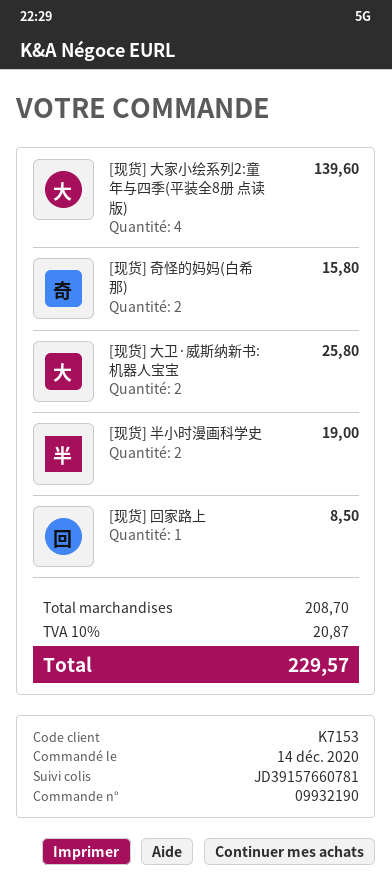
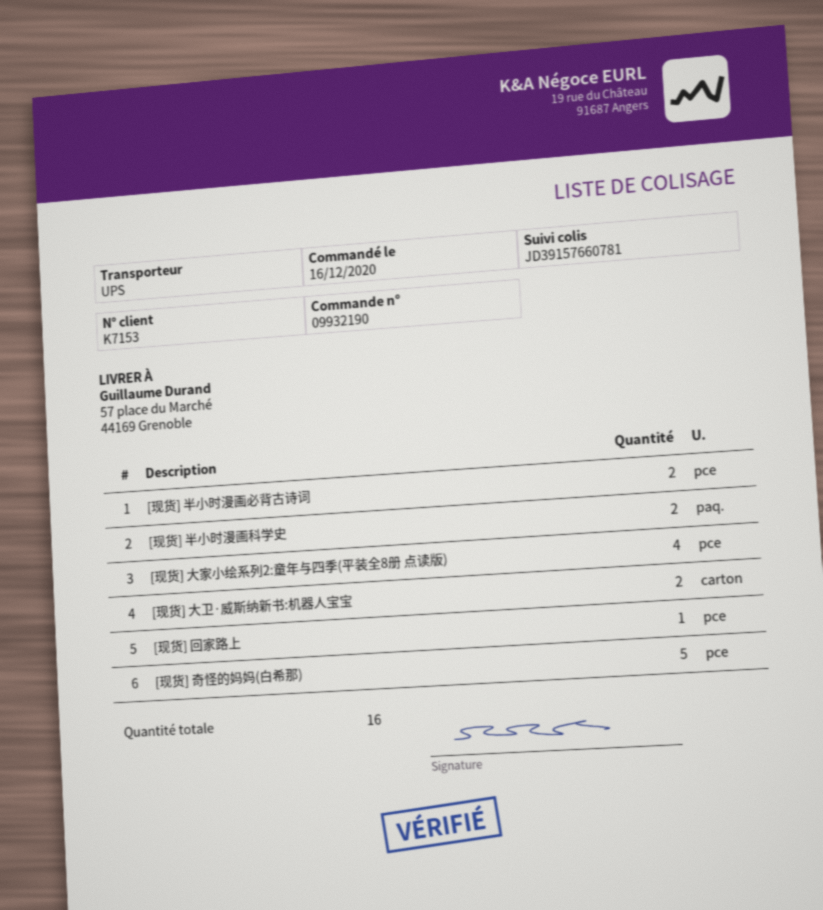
order date: 2020-12-14 -> 2020-12-16
[现货] 奇怪的妈妈(白希那): 2 -> 5
[现货] 半小时漫画必背古诗词: none -> 2

